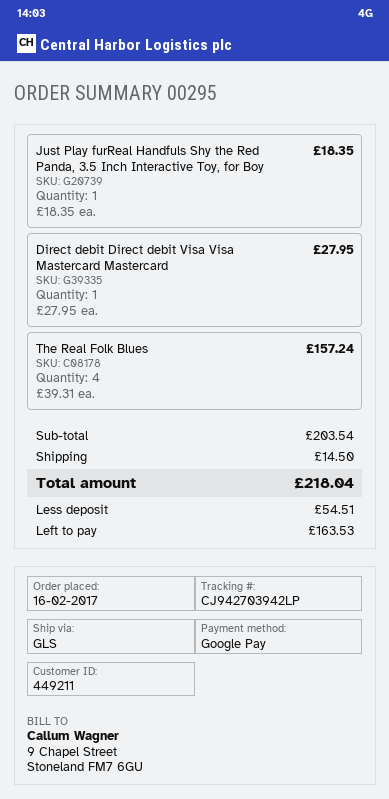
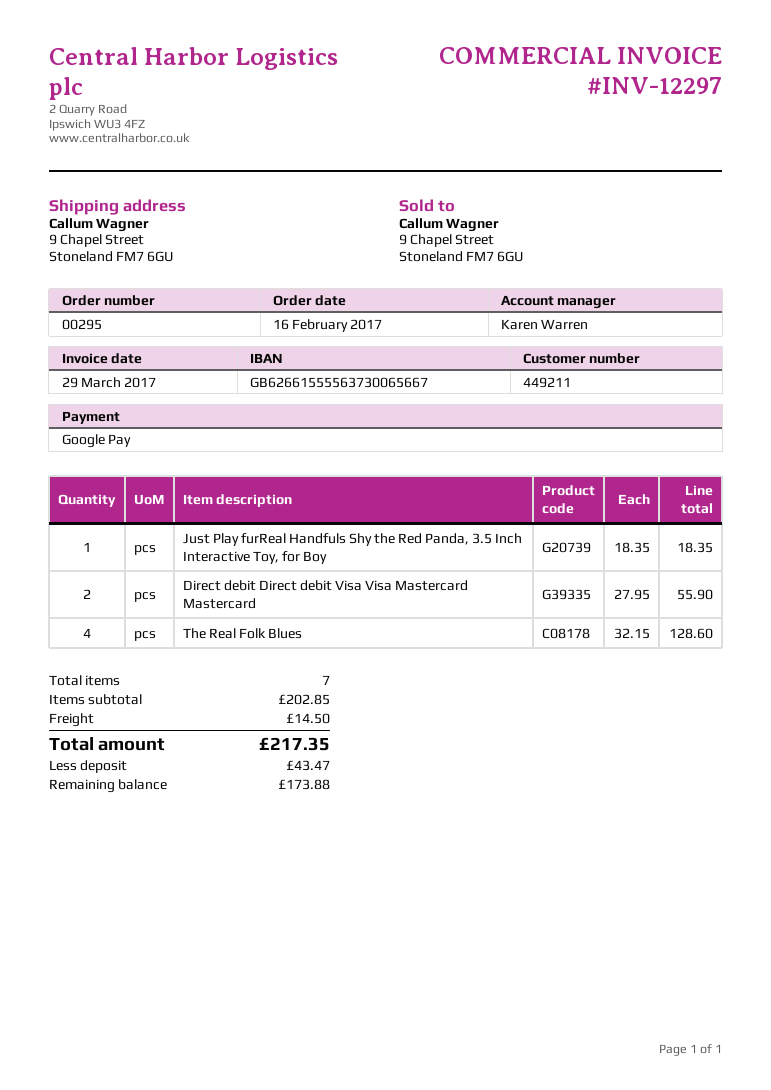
Direct debit Direct debit Visa Visa Mastercard Mastercard: 1 x 27.95 = 27.95 -> 2 x 27.95 = 55.90
The Real Folk Blues: 4 x 39.31 = 157.24 -> 4 x 32.15 = 128.60
subtotal: 203.54 -> 202.85
total: 218.04 -> 217.35
deposit: 54.51 -> 43.47
balance: 163.53 -> 173.88

